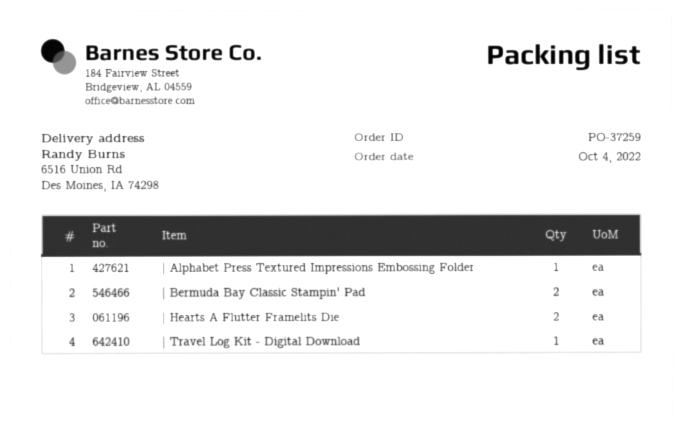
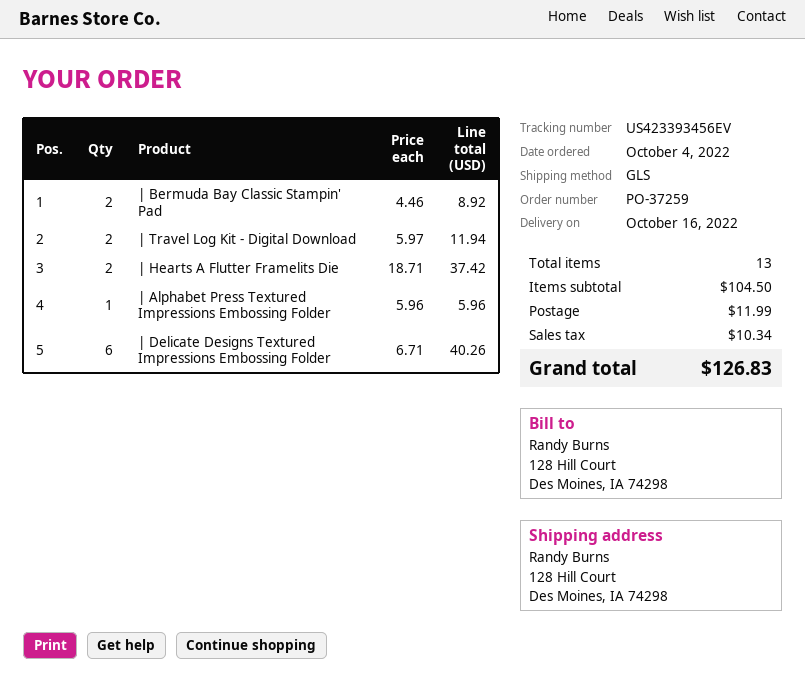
ship to: 6516 Union Rd, Des Moines, IA 74298 -> 128 Hill Court, Des Moines, IA 74298
| Travel Log Kit - Digital Download: 1 -> 2
| Delicate Designs Textured Impressions Embossing Folder: none -> 6

